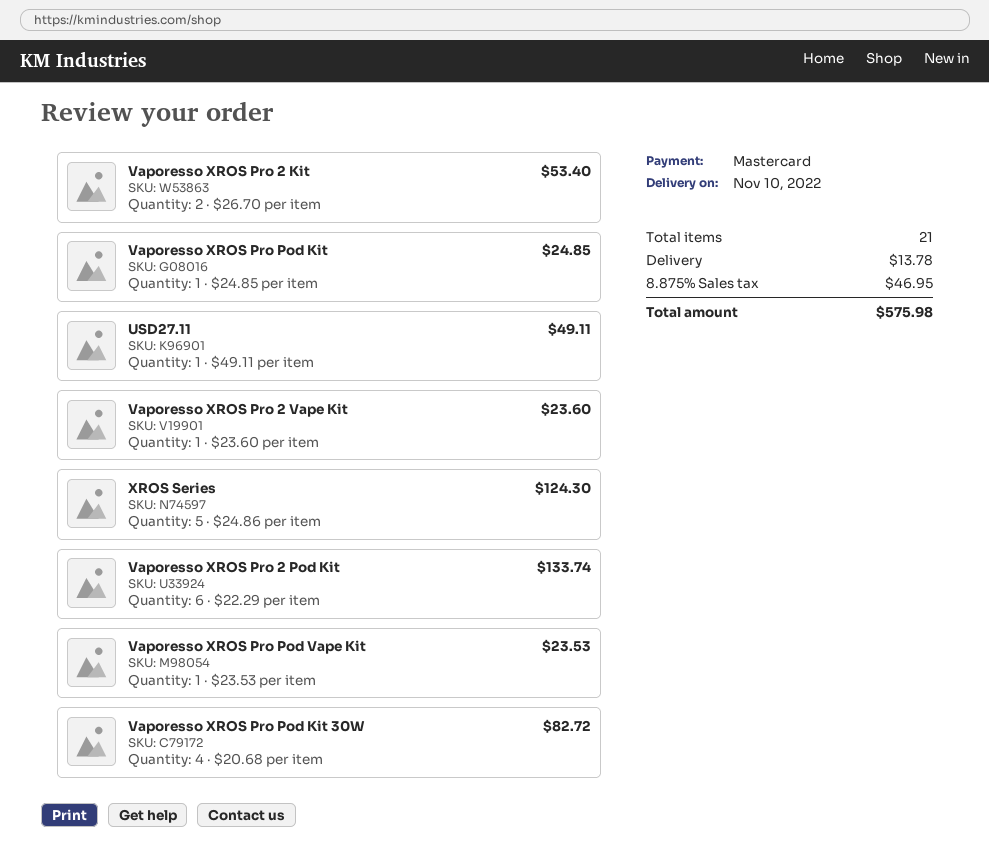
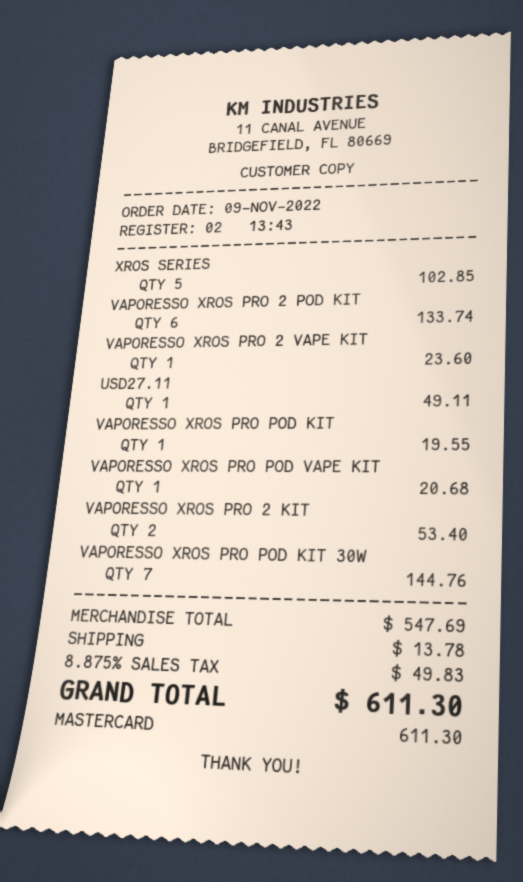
Vaporesso XROS Pro Pod Kit: 1 for 24.85 -> 1 for 19.55
XROS Series: 5 for 124.30 -> 5 for 102.85
Vaporesso XROS Pro Pod Vape Kit: 1 for 23.53 -> 1 for 20.68
Vaporesso XROS Pro Pod Kit 30W: 4 for 82.72 -> 7 for 144.76
tax: 8.875% = 46.95 -> 8.875% = 49.83
total: 575.98 -> 611.30

